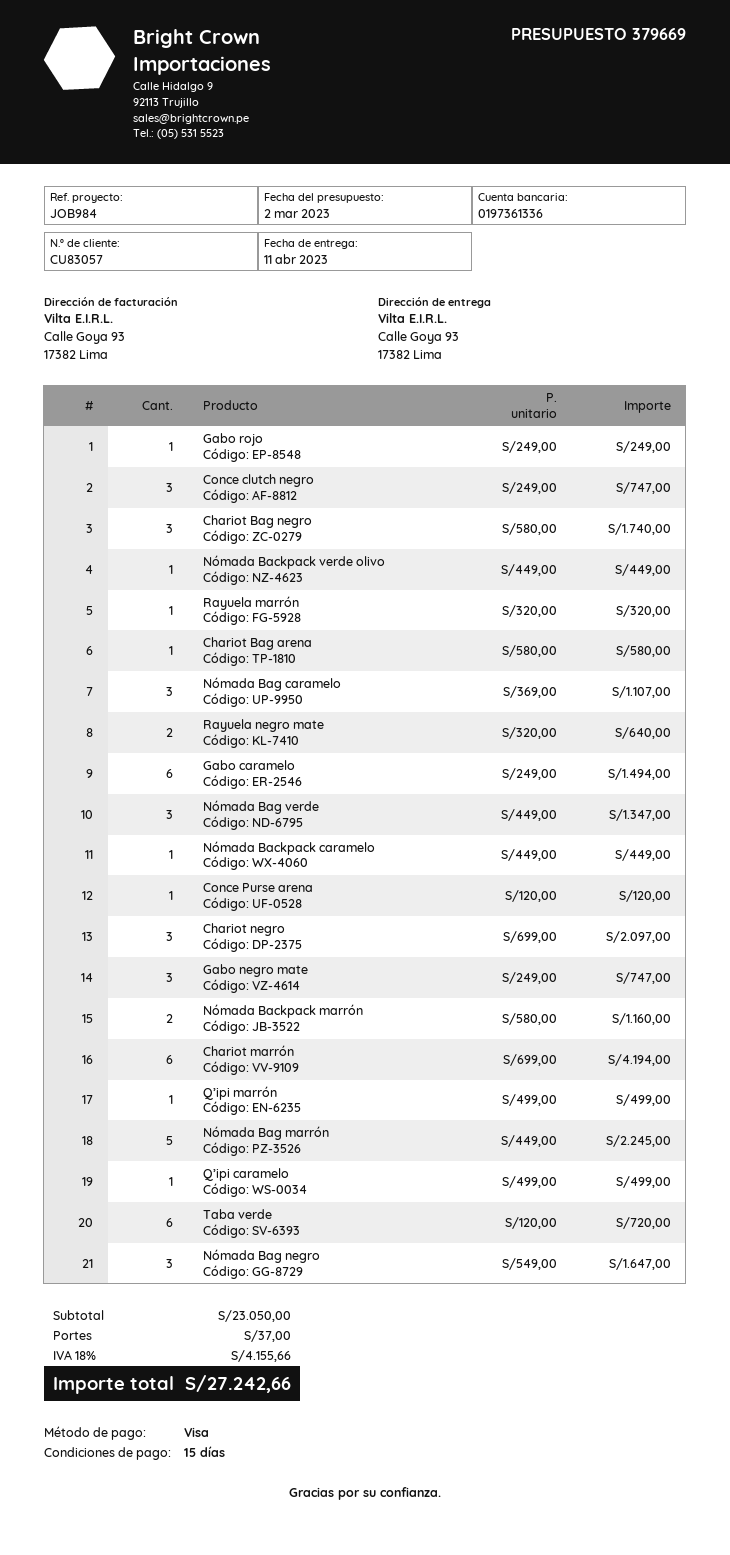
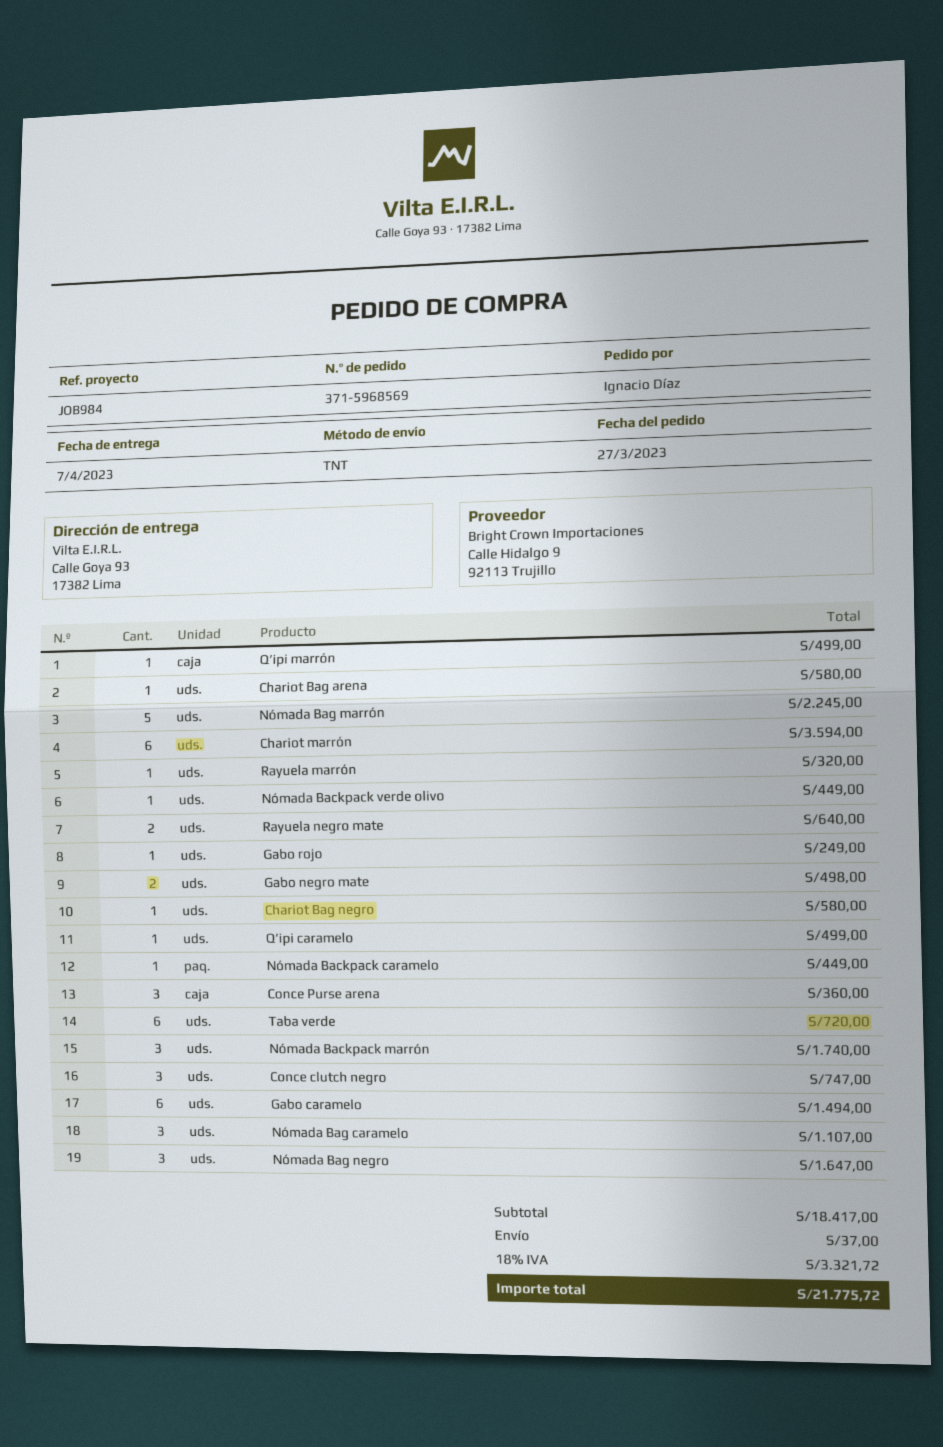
delivery date: 2023-04-11 -> 2023-04-07
Chariot Bag negro: 3 for 1740.00 -> 1 for 580.00
Nómada Bag verde: 3 for 1347.00 -> none
Conce Purse arena: 1 for 120.00 -> 3 for 360.00
Chariot negro: 3 for 2097.00 -> none
Gabo negro mate: 3 for 747.00 -> 2 for 498.00
Nómada Backpack marrón: 2 for 1160.00 -> 3 for 1740.00
Chariot marrón: 6 for 4194.00 -> 6 for 3594.00
subtotal: 23050.00 -> 18417.00
tax: 18% = 4155.66 -> 18% = 3321.72
total: 27242.66 -> 21775.72

